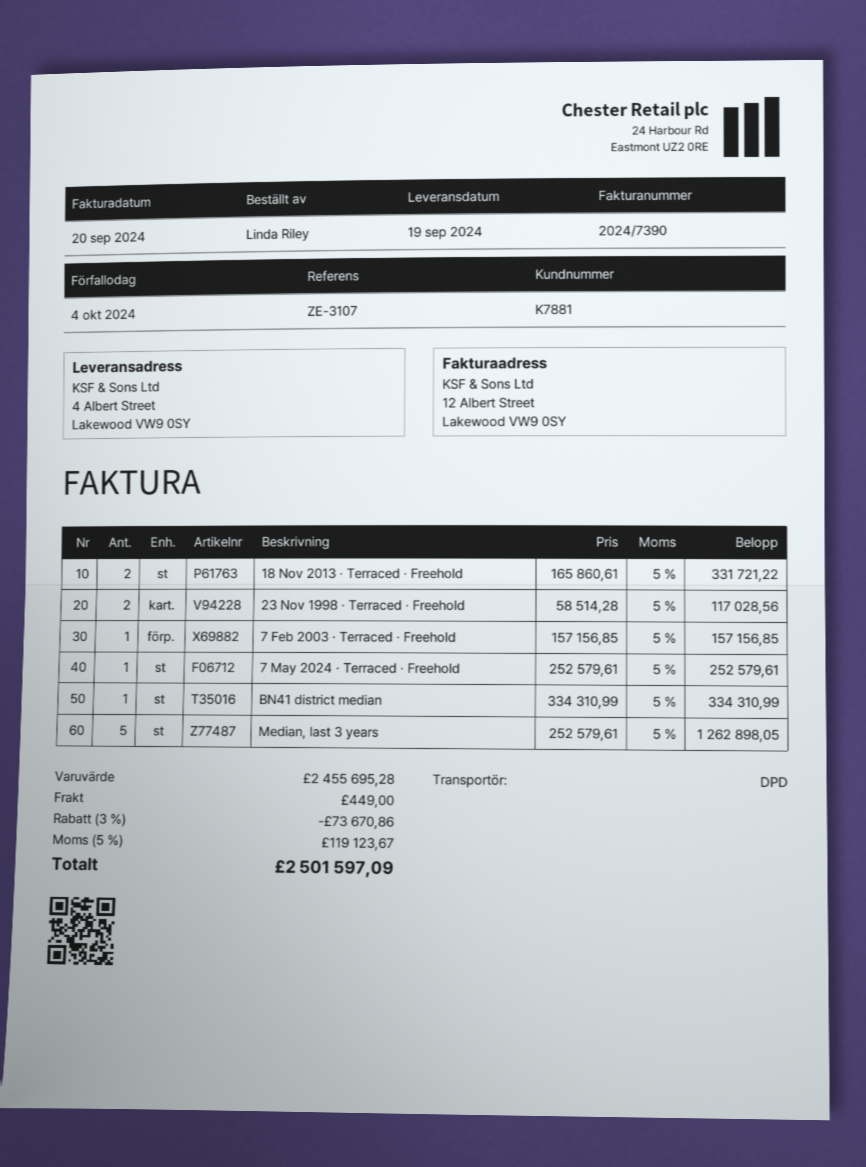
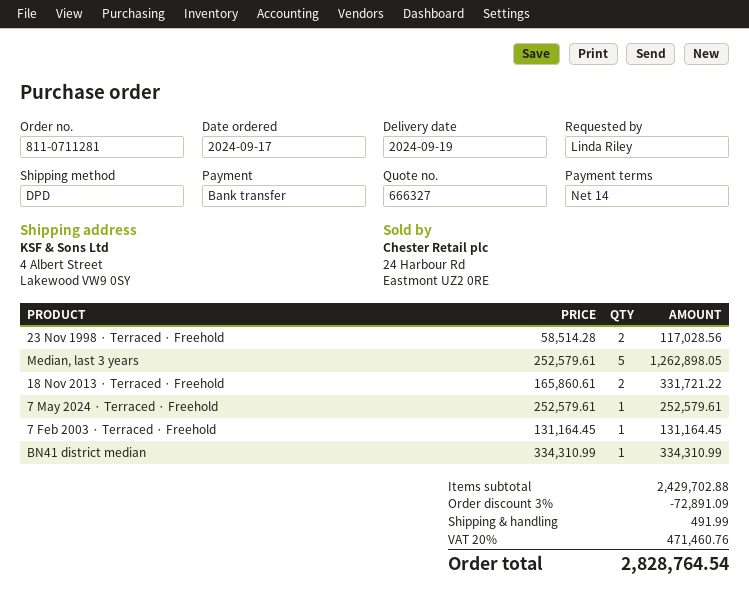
7 Feb 2003 · Terraced · Freehold: 1 x 157156.85 = 157156.85 -> 1 x 131164.45 = 131164.45
subtotal: 2455695.28 -> 2429702.88
discount: 3% = 73670.86 -> 3% = 72891.09
shipping: 449.00 -> 491.99
tax: 5% = 119123.67 -> 20% = 471460.76
total: 2501597.09 -> 2828764.54

